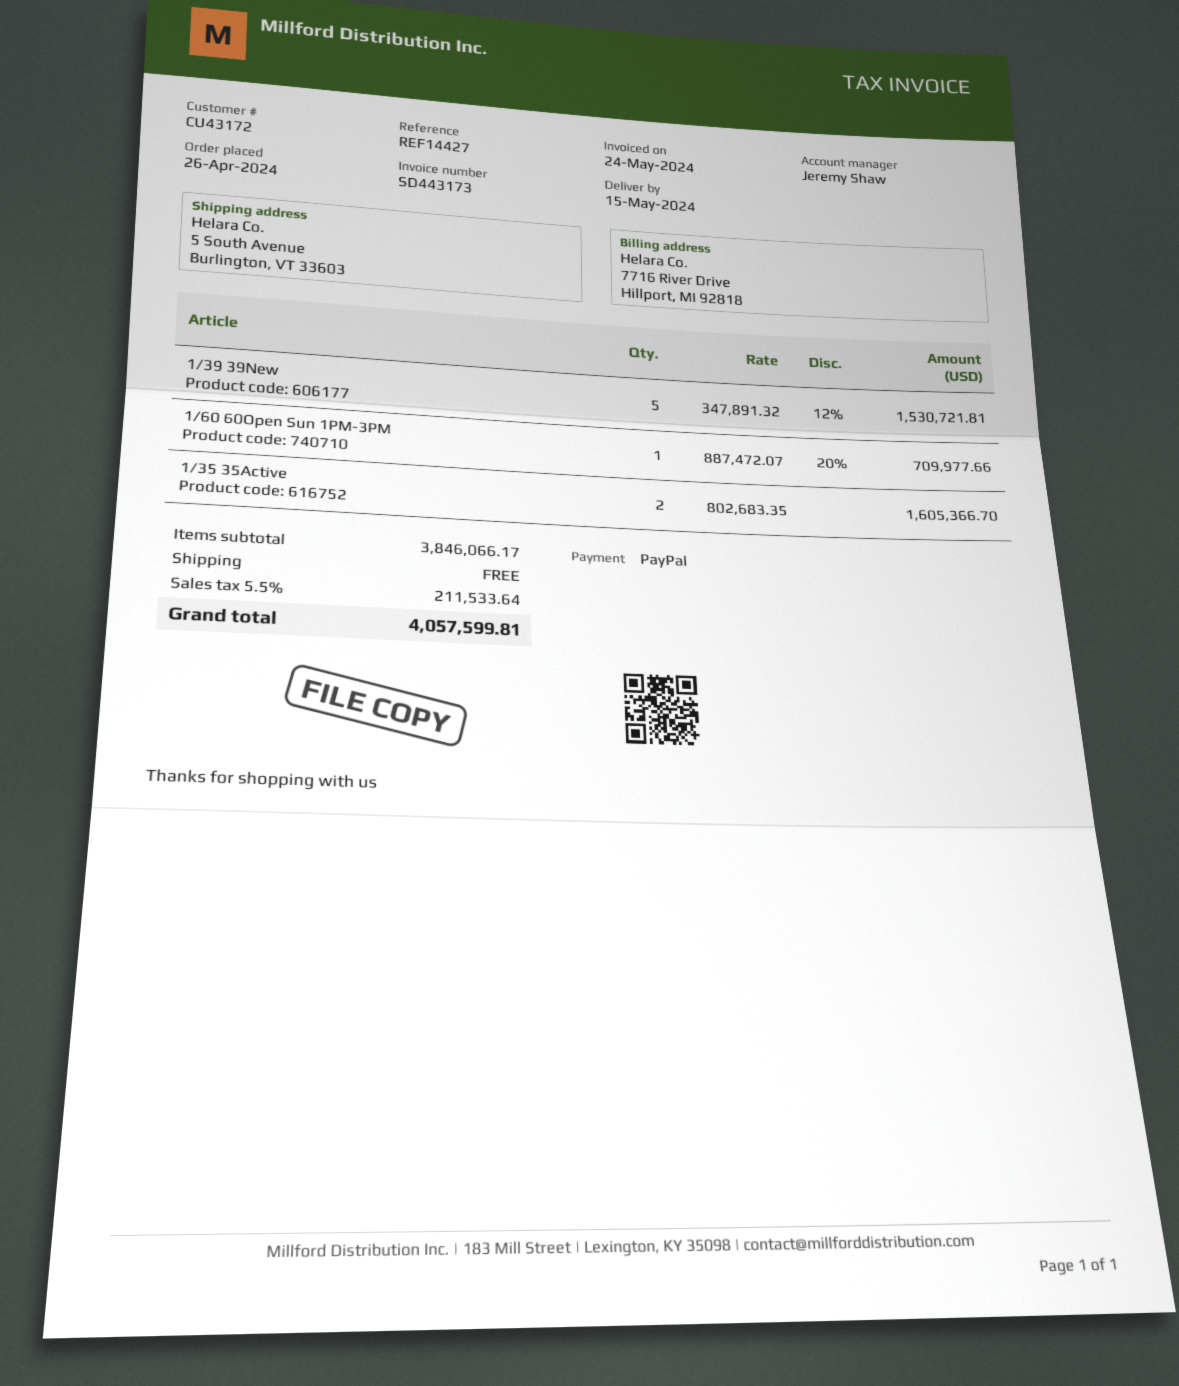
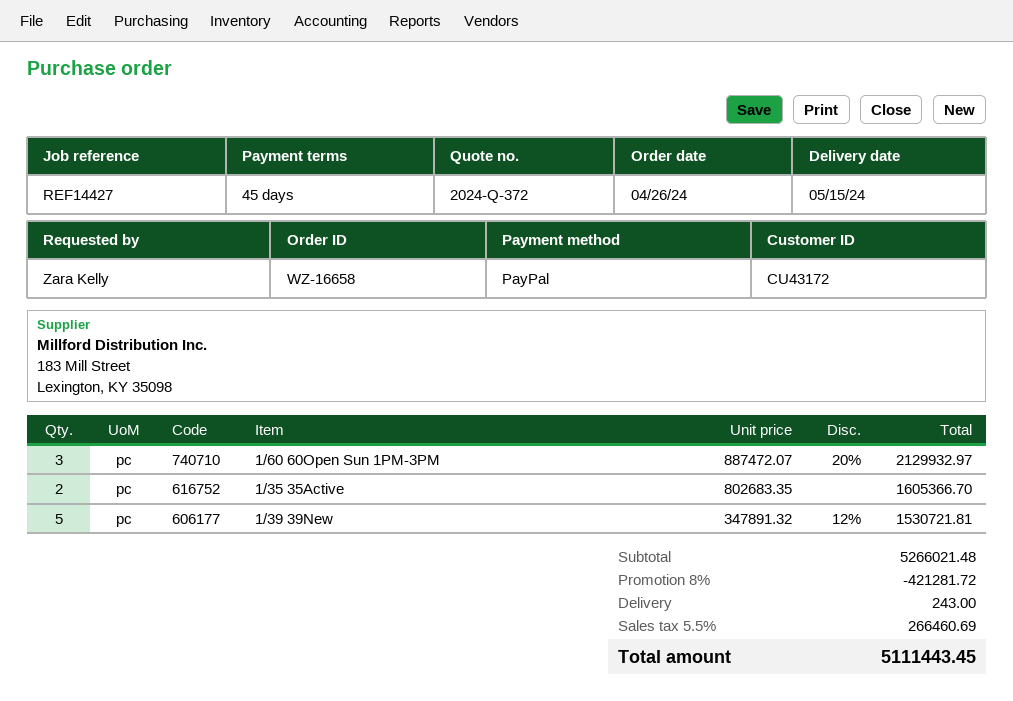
1/60 60Open Sun 1PM-3PM: 1 x 887472.07 - 20% = 709977.66 -> 3 x 887472.07 - 20% = 2129932.97
subtotal: 3846066.17 -> 5266021.48
discount: none -> 8% = 421281.72
shipping: 0.00 -> 243.00
tax: 5.5% = 211533.64 -> 5.5% = 266460.69
total: 4057599.81 -> 5111443.45

